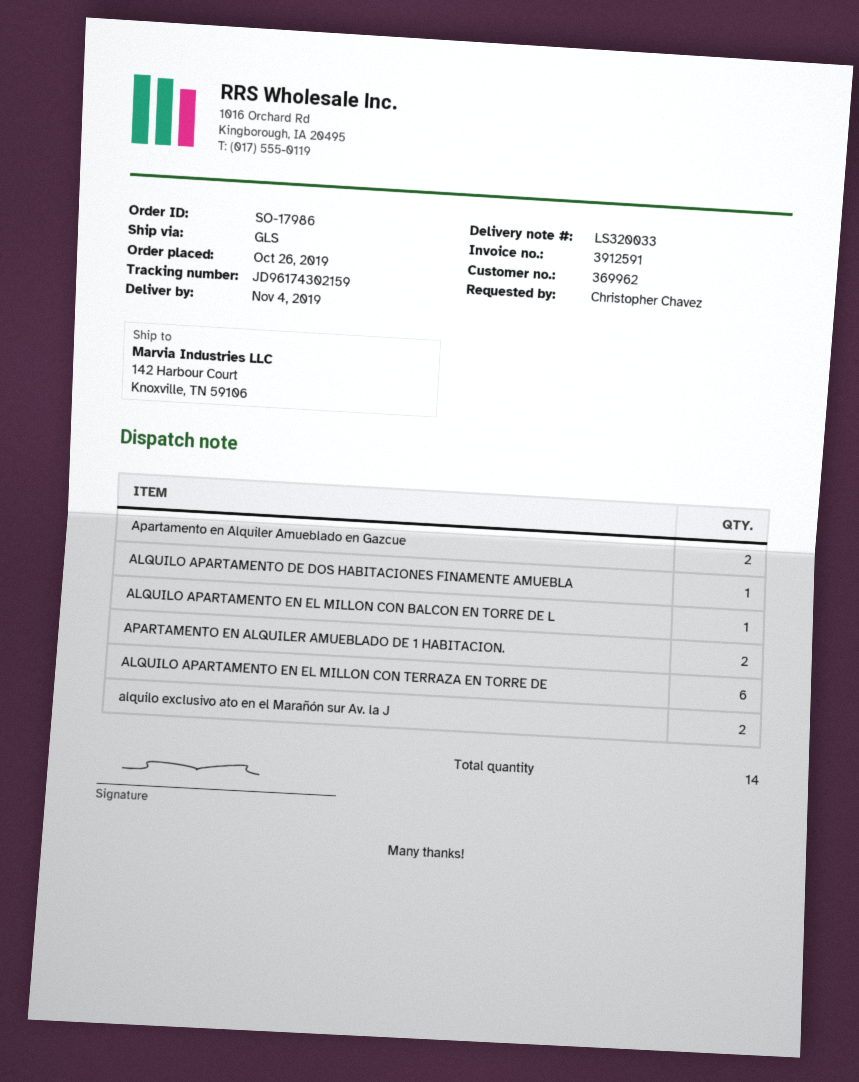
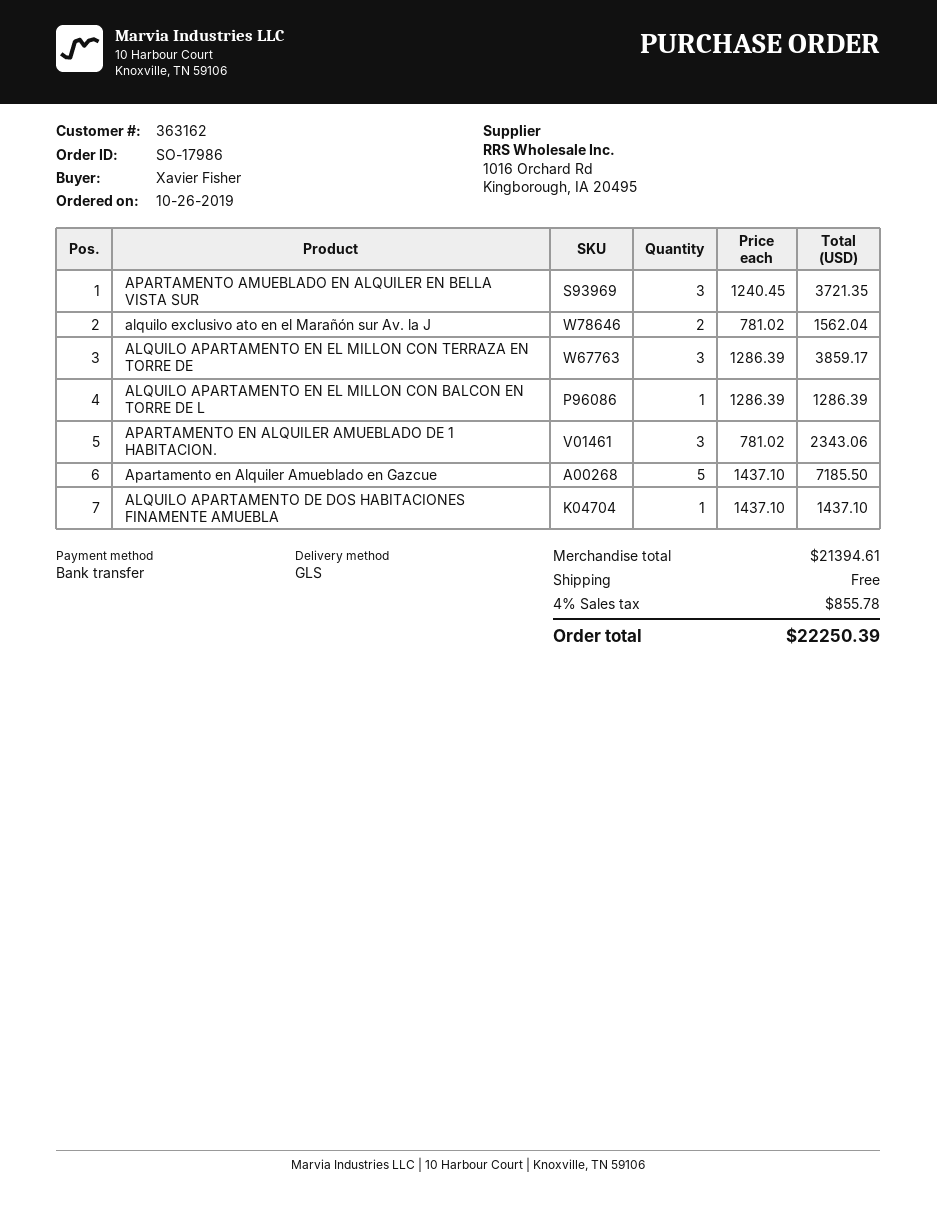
customer number: 369962 -> 363162
ordered by: Christopher Chavez -> Xavier Fisher
Apartamento en Alquiler Amueblado en Gazcue: 2 -> 5
APARTAMENTO EN ALQUILER AMUEBLADO DE 1 HABITACION.: 2 -> 3
ALQUILO APARTAMENTO EN EL MILLON CON TERRAZA EN TORRE DE: 6 -> 3
APARTAMENTO AMUEBLADO EN ALQUILER EN BELLA VISTA SUR: none -> 3

